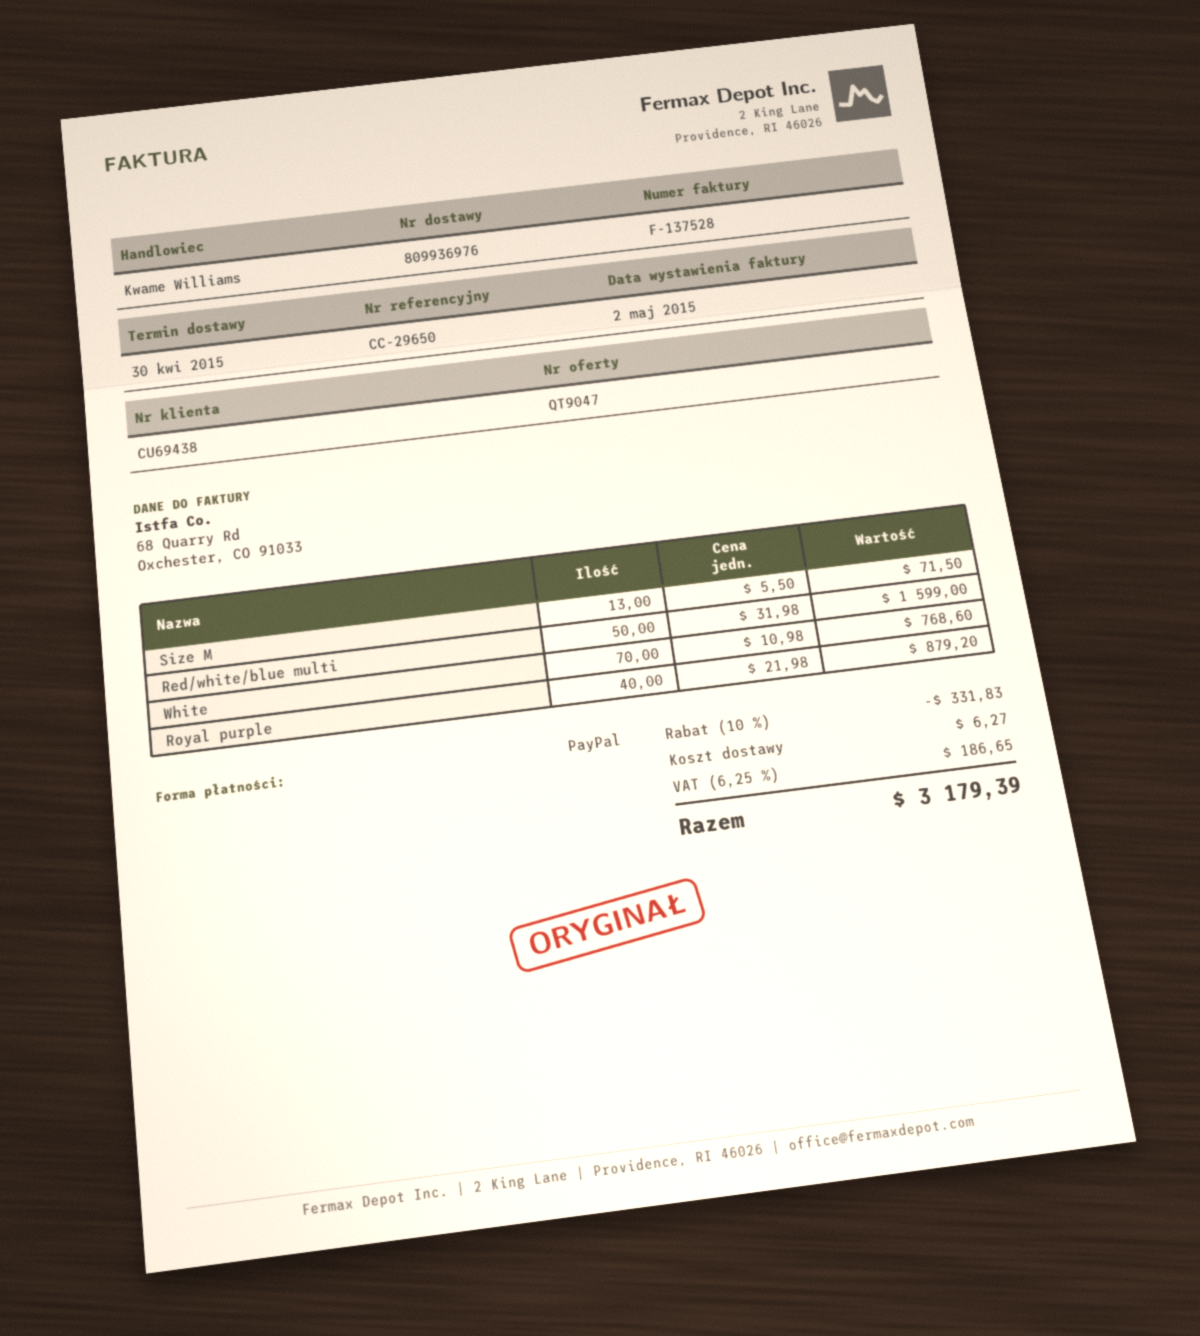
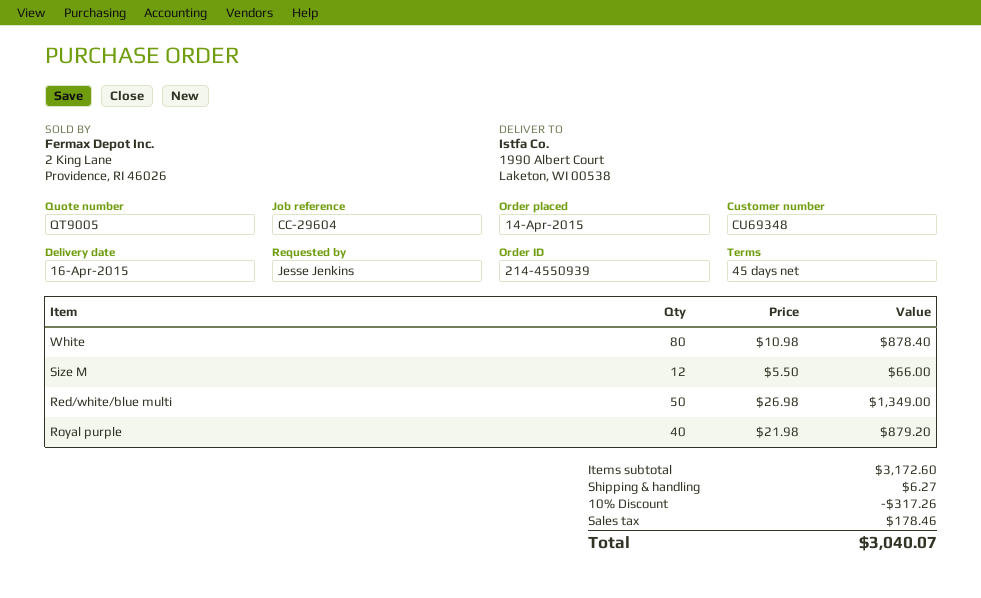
quote number: QT9047 -> QT9005
delivery date: 2015-04-30 -> 2015-04-16
customer number: CU69438 -> CU69348
reference: CC-29650 -> CC-29604
Size M: 13 x 5.50 = 71.50 -> 12 x 5.50 = 66.00
Red/white/blue multi: 50 x 31.98 = 1599.00 -> 50 x 26.98 = 1349.00
White: 70 x 10.98 = 768.60 -> 80 x 10.98 = 878.40
discount: 10% = 331.83 -> 10% = 317.26
tax: 186.65 -> 178.46
total: 3179.39 -> 3040.07

